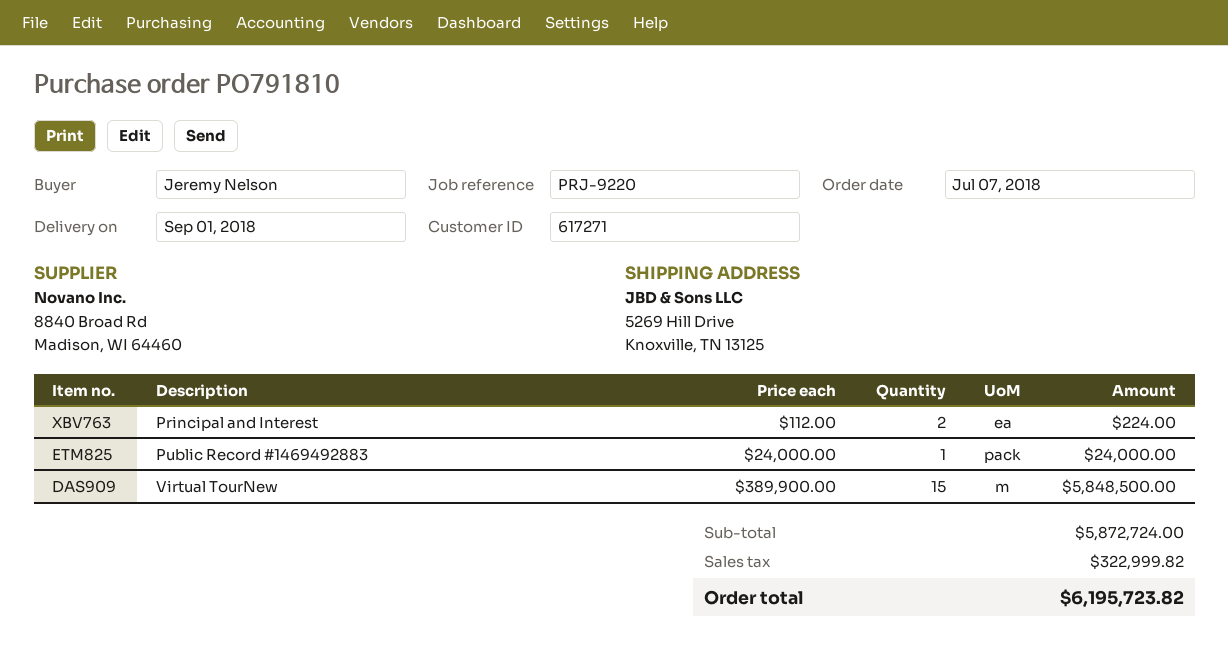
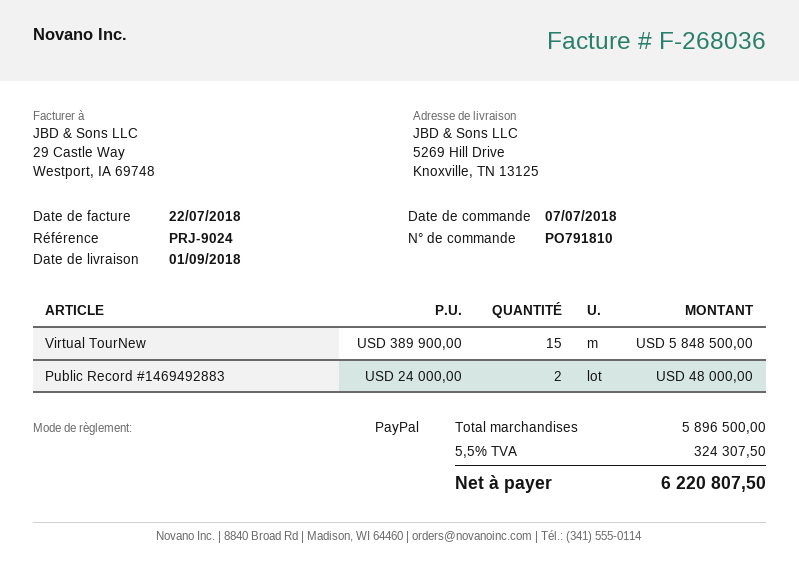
reference: PRJ-9220 -> PRJ-9024
Principal and Interest: 2 x 112.00 = 224.00 -> none
Public Record #1469492883: 1 x 24000.00 = 24000.00 -> 2 x 24000.00 = 48000.00
subtotal: 5872724.00 -> 5896500.00
tax: 322999.82 -> 324307.50
total: 6195723.82 -> 6220807.50

